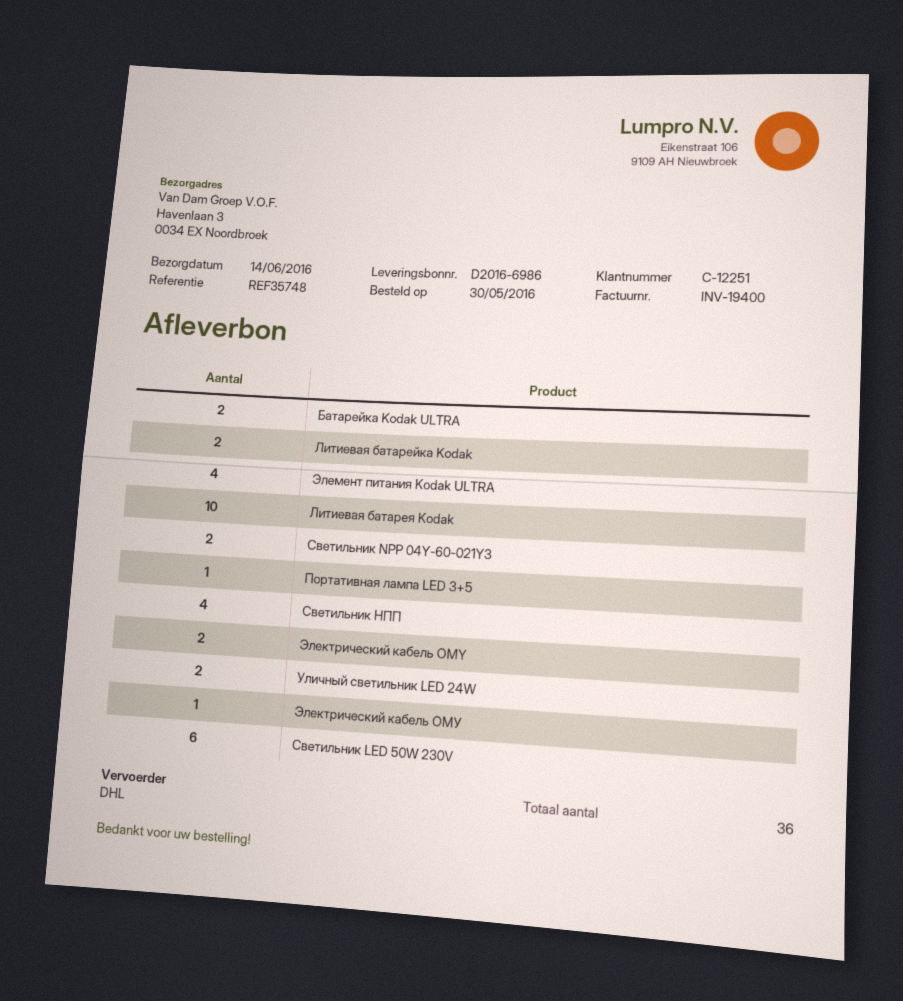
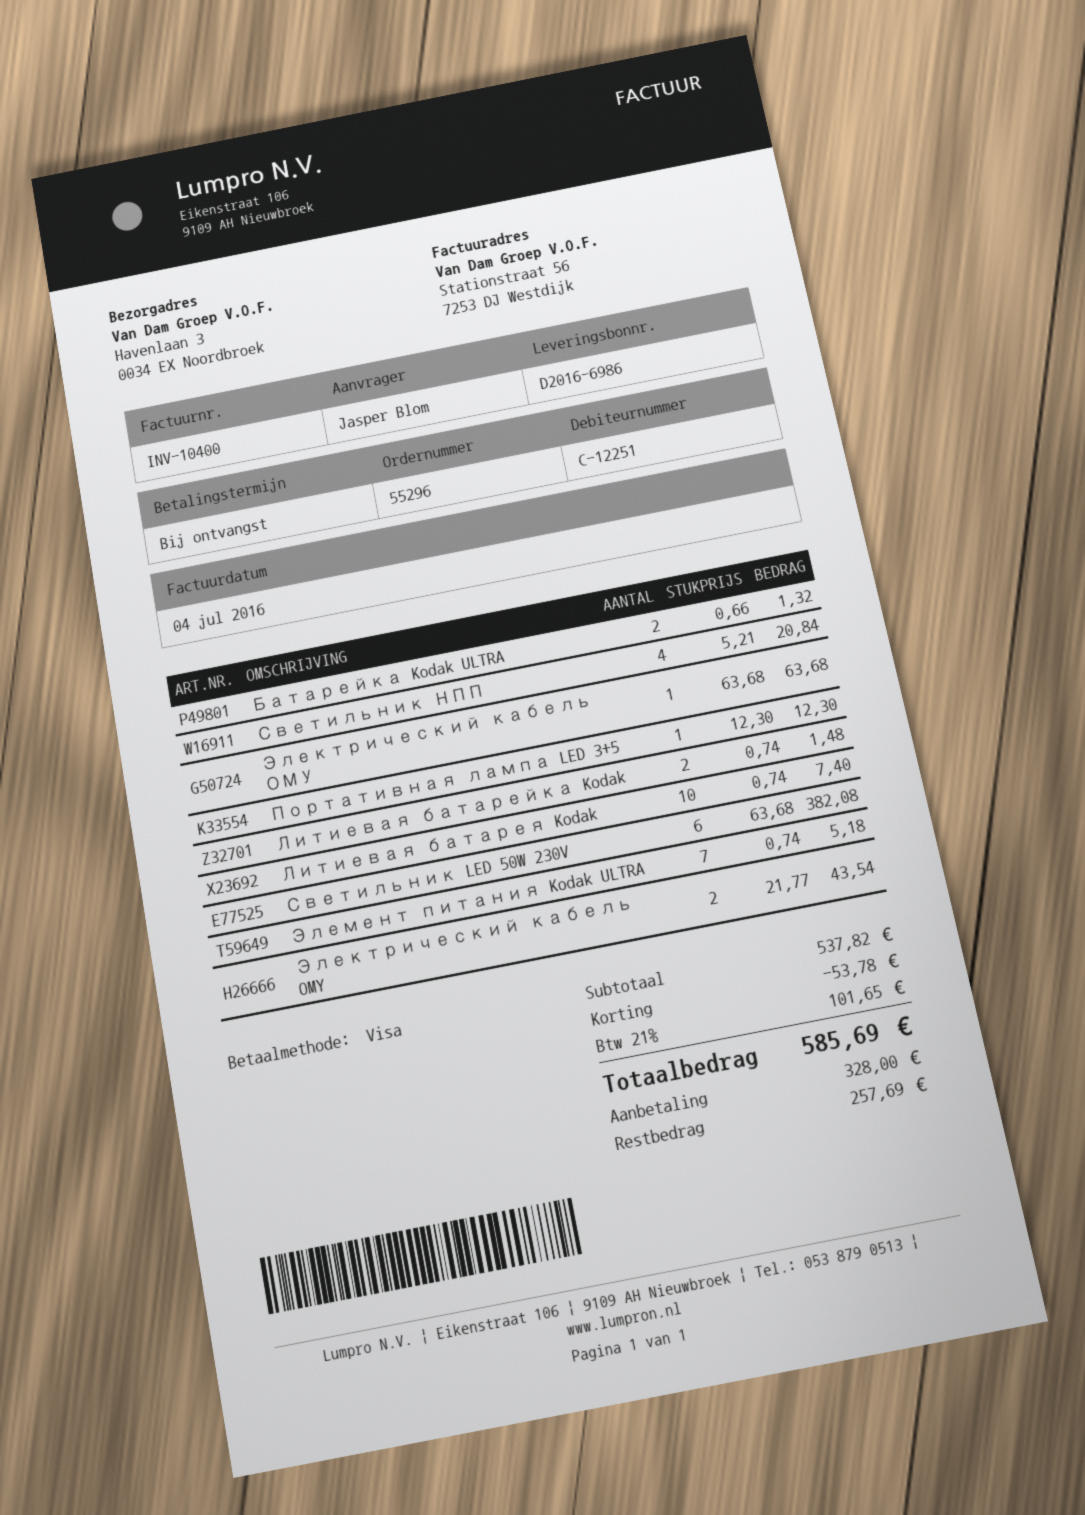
invoice number: INV-19400 -> INV-10400
Элемент питания Kodak ULTRA: 4 -> 7
Светильник NPP 04Y-60-021Y3: 2 -> none
Уличный светильник LED 24W: 2 -> none

